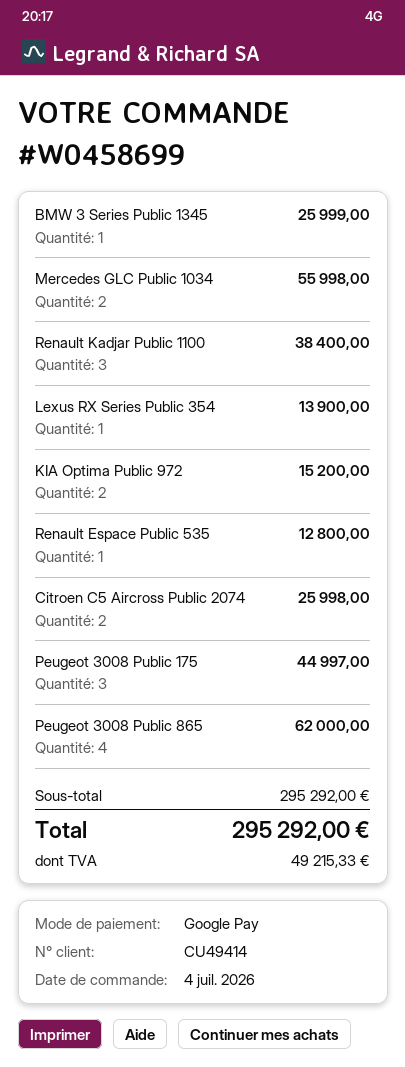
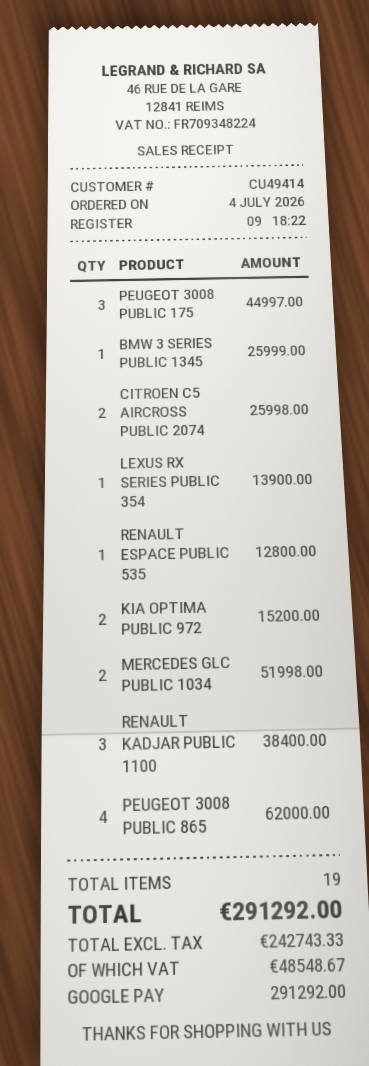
Mercedes GLC Public 1034: 2 for 55998.00 -> 2 for 51998.00
tax: 49215.33 -> 48548.67
total: 295292.00 -> 291292.00

